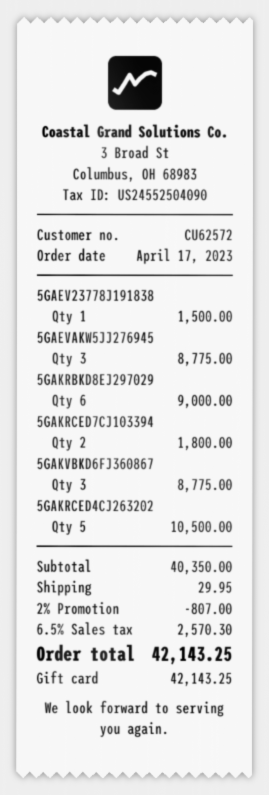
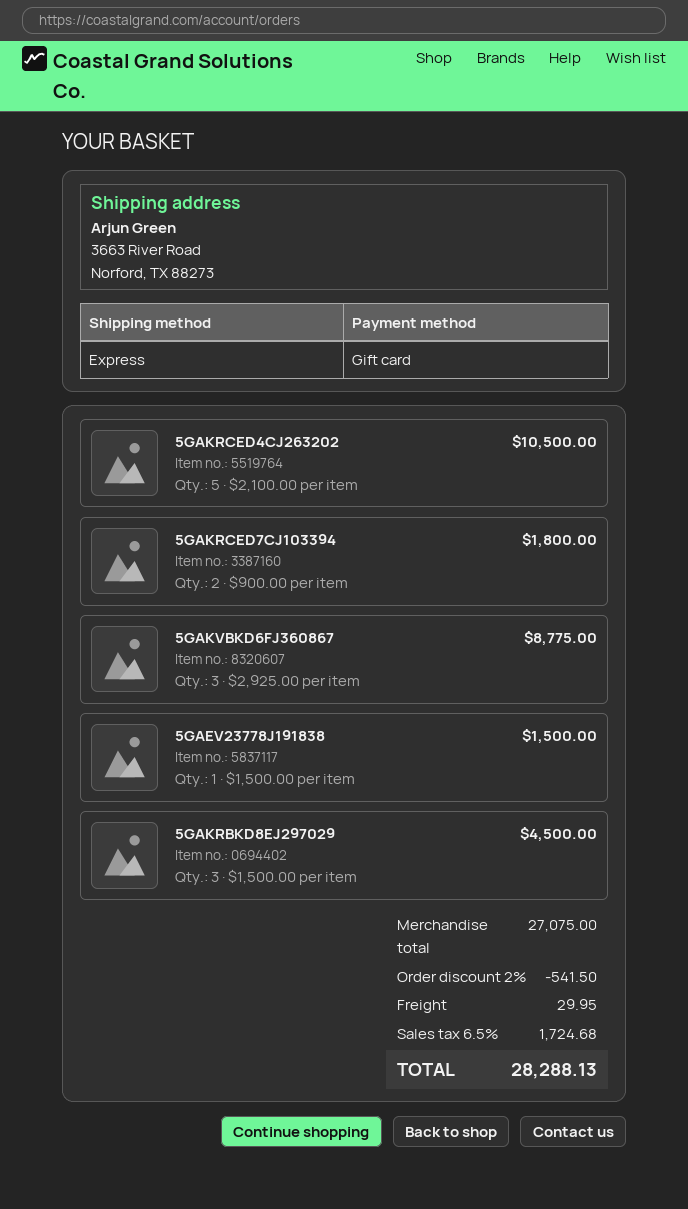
5GAEVAKW5JJ276945: 3 for 8775.00 -> none
5GAKRBKD8EJ297029: 6 for 9000.00 -> 3 for 4500.00
subtotal: 40350.00 -> 27075.00
discount: 2% = 807.00 -> 2% = 541.50
tax: 6.5% = 2570.30 -> 6.5% = 1724.68
total: 42143.25 -> 28288.13

